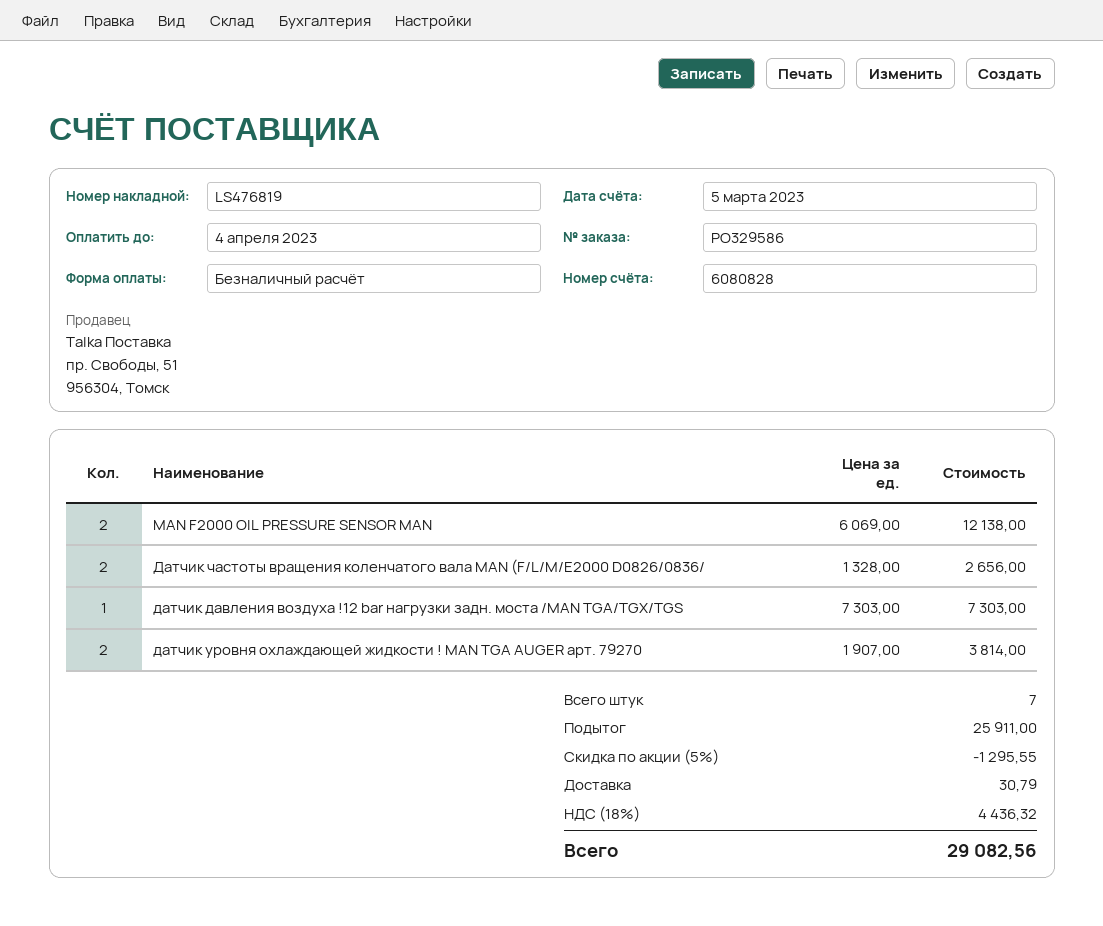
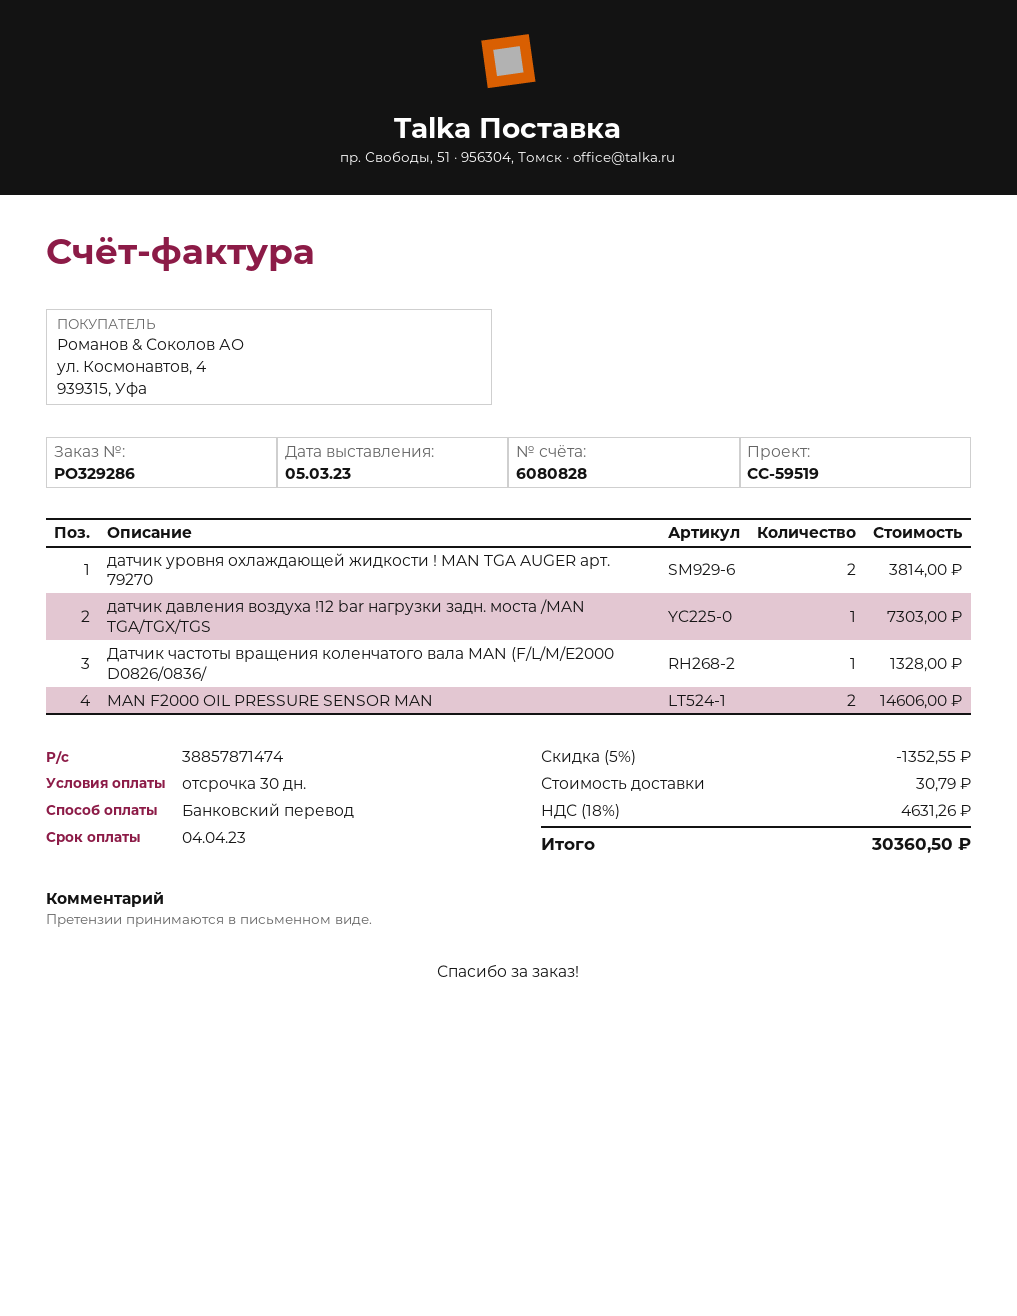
order number: PO329586 -> PO329286
MAN F2000 OIL PRESSURE SENSOR MAN: 2 for 12138.00 -> 2 for 14606.00
Датчик частоты вращения коленчатого вала MAN (F/L/M/E2000 D0826/0836/: 2 for 2656.00 -> 1 for 1328.00
discount: 5% = 1295.55 -> 5% = 1352.55
tax: 18% = 4436.32 -> 18% = 4631.26
total: 29082.56 -> 30360.50

